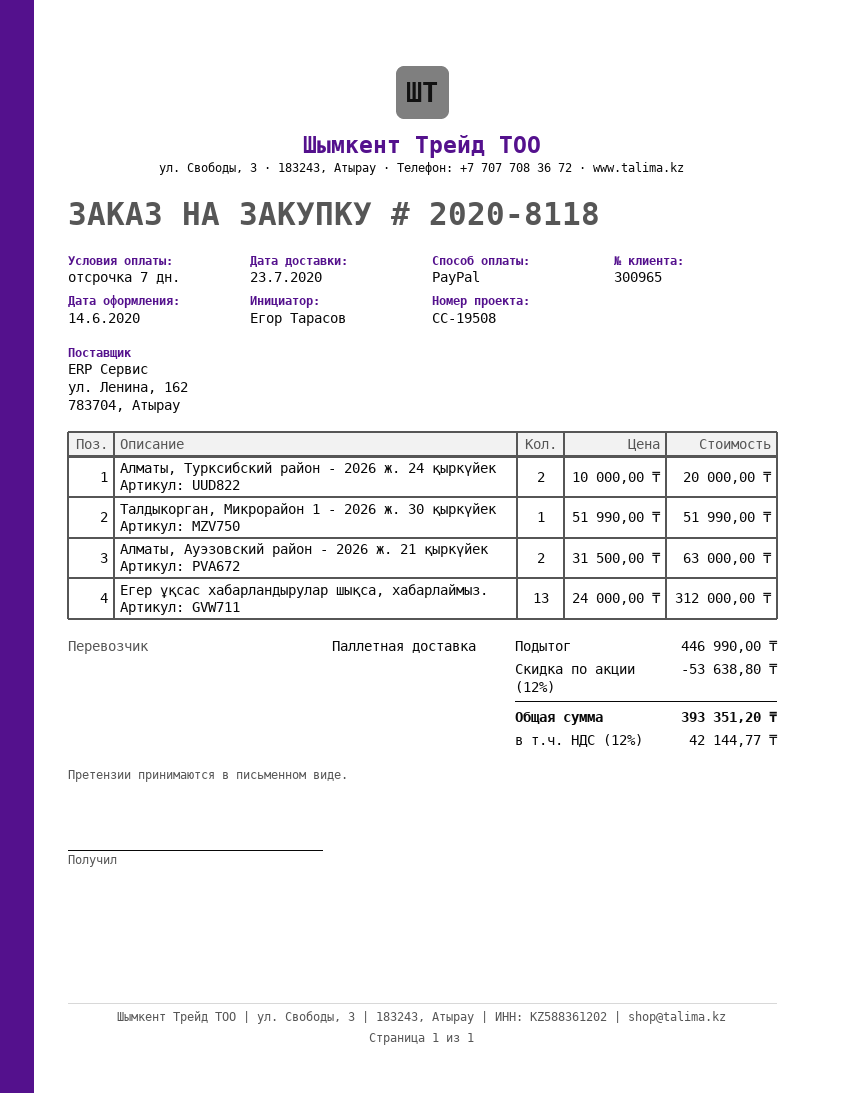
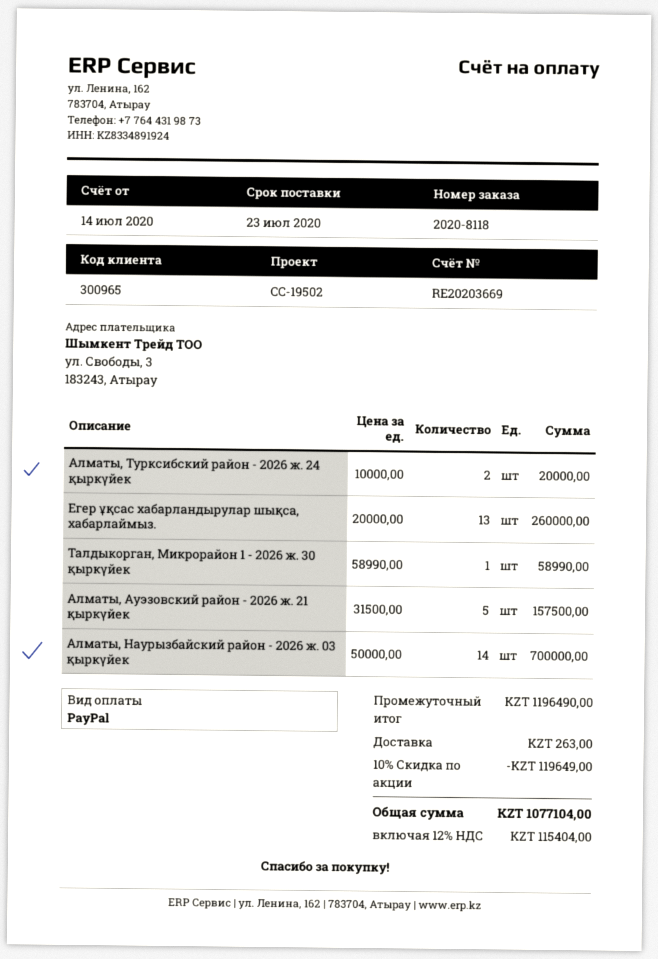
reference: CC-19508 -> CC-19502
Талдыкорган, Микрорайон 1 - 2026 ж. 30 қыркүйек: 1 x 51990.00 = 51990.00 -> 1 x 58990.00 = 58990.00
Алматы, Ауэзовский район - 2026 ж. 21 қыркүйек: 2 x 31500.00 = 63000.00 -> 5 x 31500.00 = 157500.00
Егер ұқсас хабарландырулар шықса, хабарлаймыз.: 13 x 24000.00 = 312000.00 -> 13 x 20000.00 = 260000.00
Алматы, Наурызбайский район - 2026 ж. 03 қыркүйек: none -> 14 x 50000.00 = 700000.00
subtotal: 446990.00 -> 1196490.00
discount: 12% = 53638.80 -> 10% = 119649.00
shipping: none -> 263.00
tax: 12% = 42144.77 -> 12% = 115404.00
total: 393351.20 -> 1077104.00

